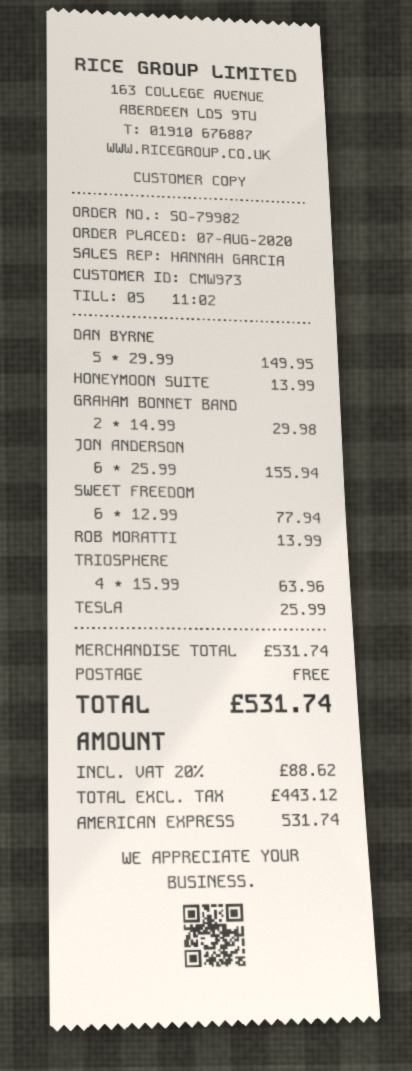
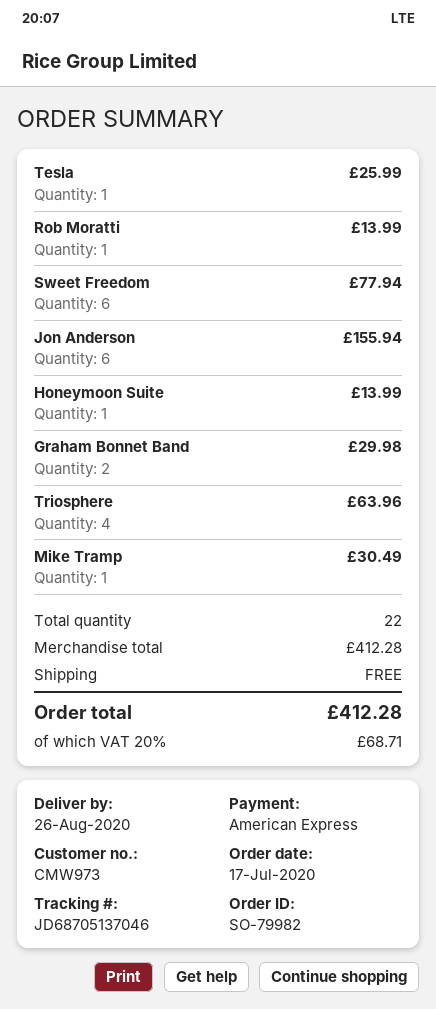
order date: 2020-08-07 -> 2020-07-17
DAN BYRNE: 5 for 149.95 -> none
Mike Tramp: none -> 1 for 30.49
subtotal: 531.74 -> 412.28
tax: 20% = 88.62 -> 20% = 68.71
total: 531.74 -> 412.28

